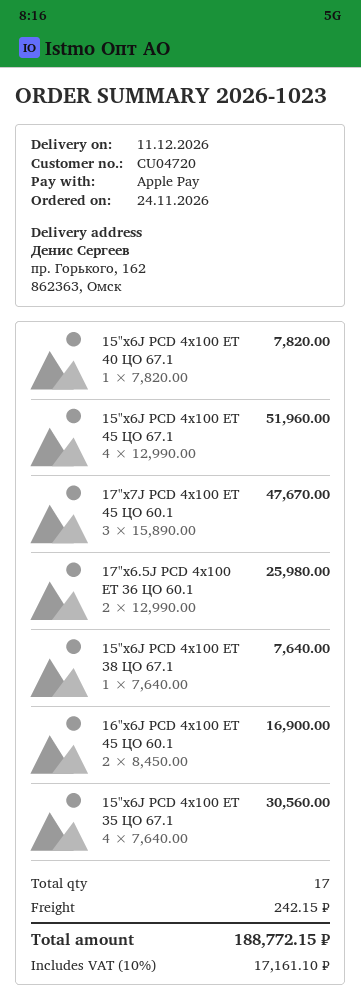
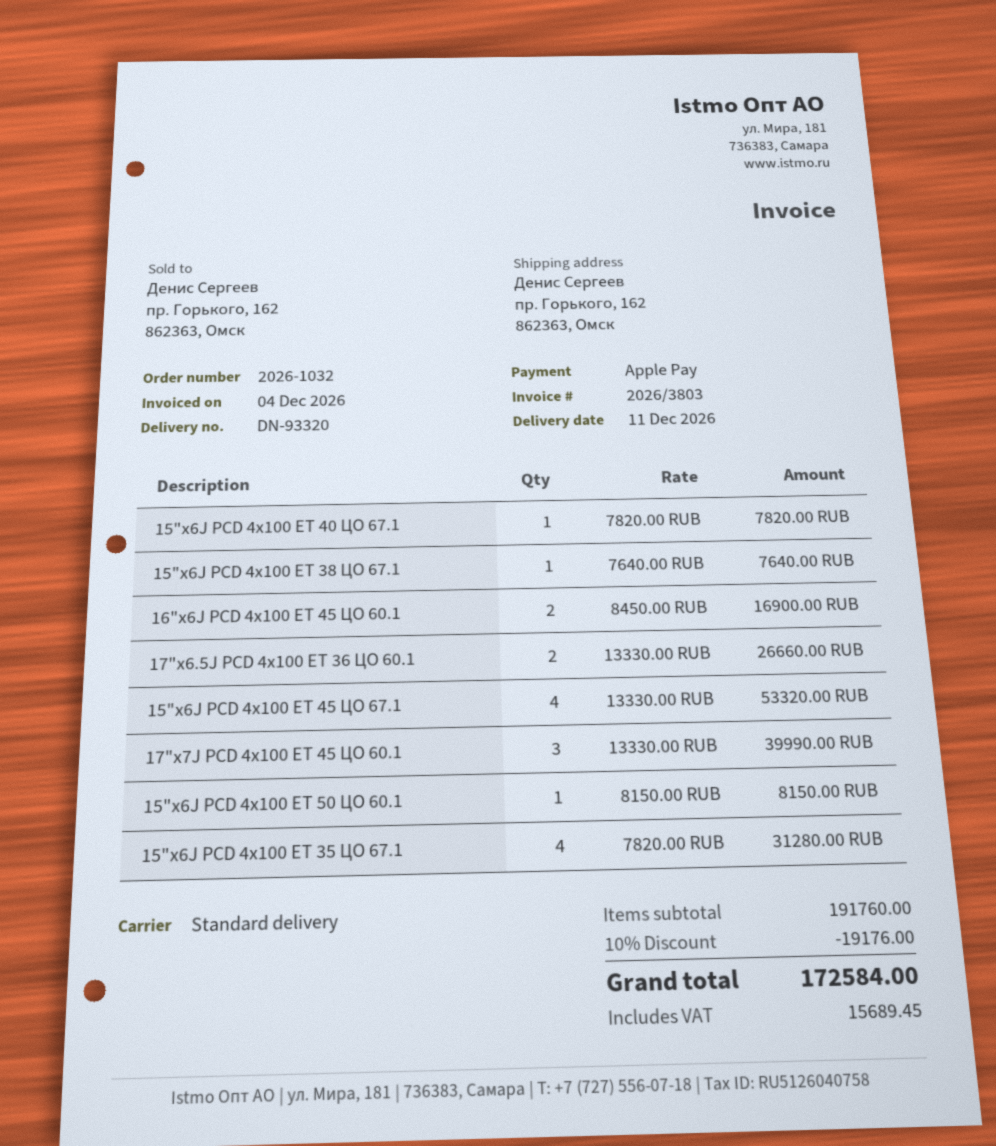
order number: 2026-1023 -> 2026-1032
15"x6J PCD 4x100 ЕТ 45 ЦО 67.1: 4 x 12990.00 = 51960.00 -> 4 x 13330.00 = 53320.00
17"x7J PCD 4x100 ЕТ 45 ЦО 60.1: 3 x 15890.00 = 47670.00 -> 3 x 13330.00 = 39990.00
17"x6.5J PCD 4x100 ЕТ 36 ЦО 60.1: 2 x 12990.00 = 25980.00 -> 2 x 13330.00 = 26660.00
15"x6J PCD 4x100 ЕТ 35 ЦО 67.1: 4 x 7640.00 = 30560.00 -> 4 x 7820.00 = 31280.00
15"x6J PCD 4x100 ЕТ 50 ЦО 60.1: none -> 1 x 8150.00 = 8150.00
discount: none -> 10% = 19176.00
shipping: 242.15 -> none
tax: 17161.10 -> 15689.45
total: 188772.15 -> 172584.00

